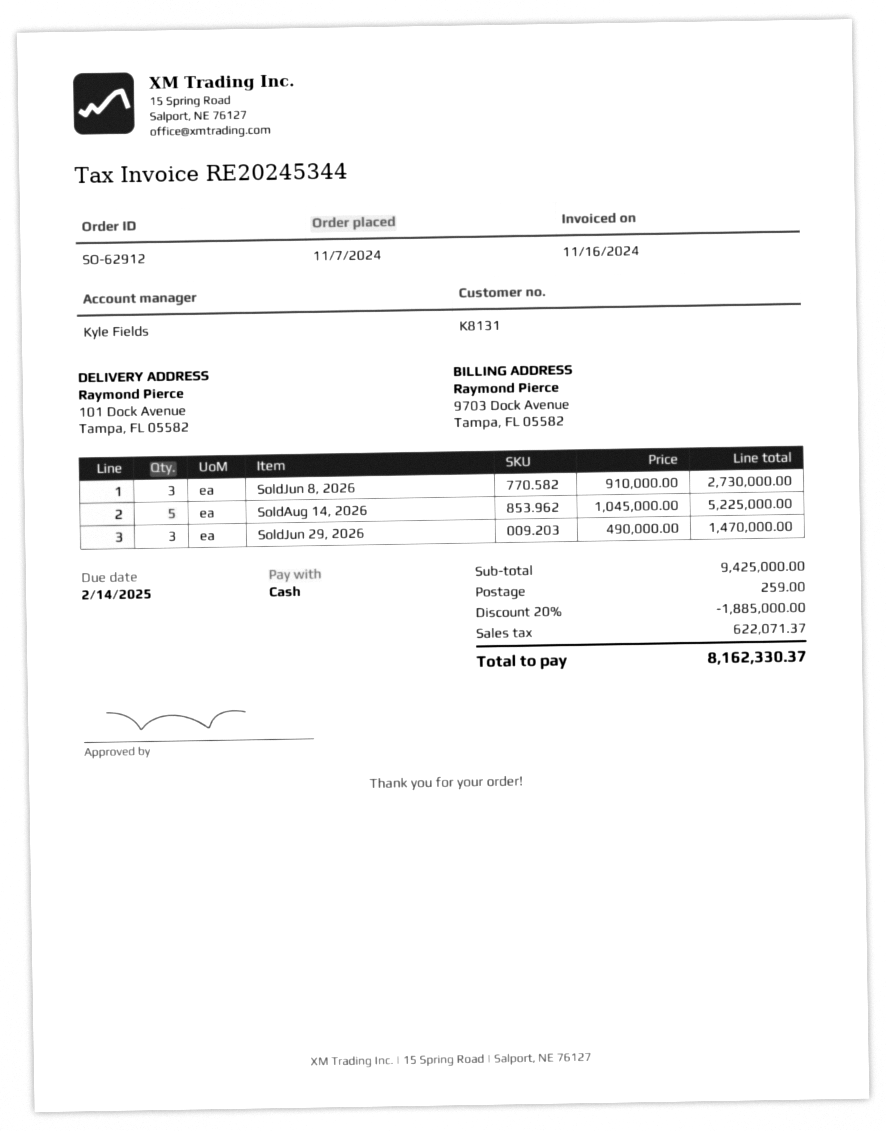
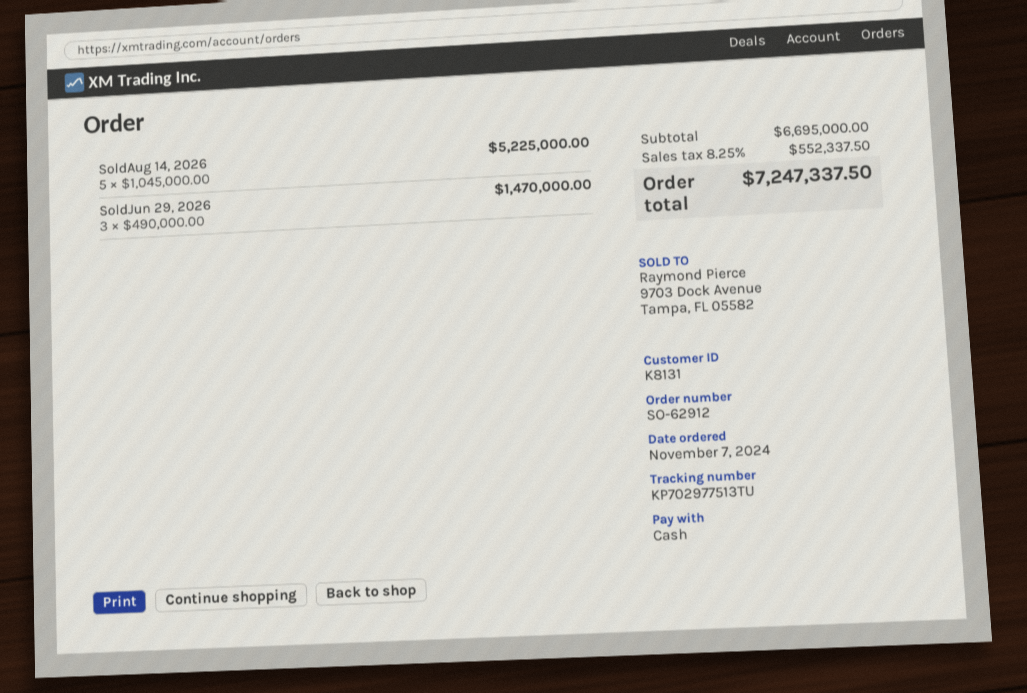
SoldJun 8, 2026: 3 x 910000.00 = 2730000.00 -> none
subtotal: 9425000.00 -> 6695000.00
discount: 20% = 1885000.00 -> none
shipping: 259.00 -> none
tax: 622071.37 -> 552337.50
total: 8162330.37 -> 7247337.50

